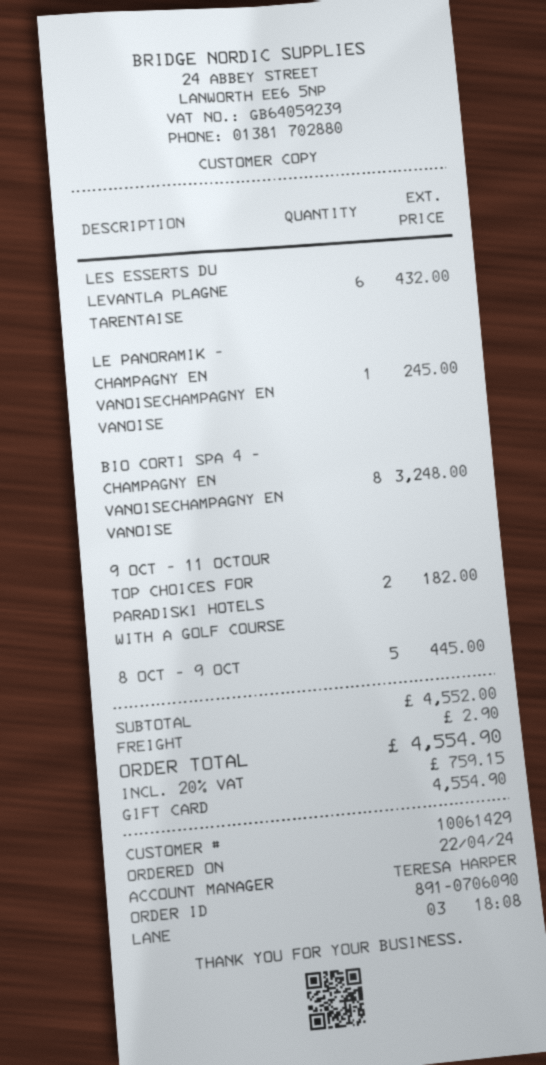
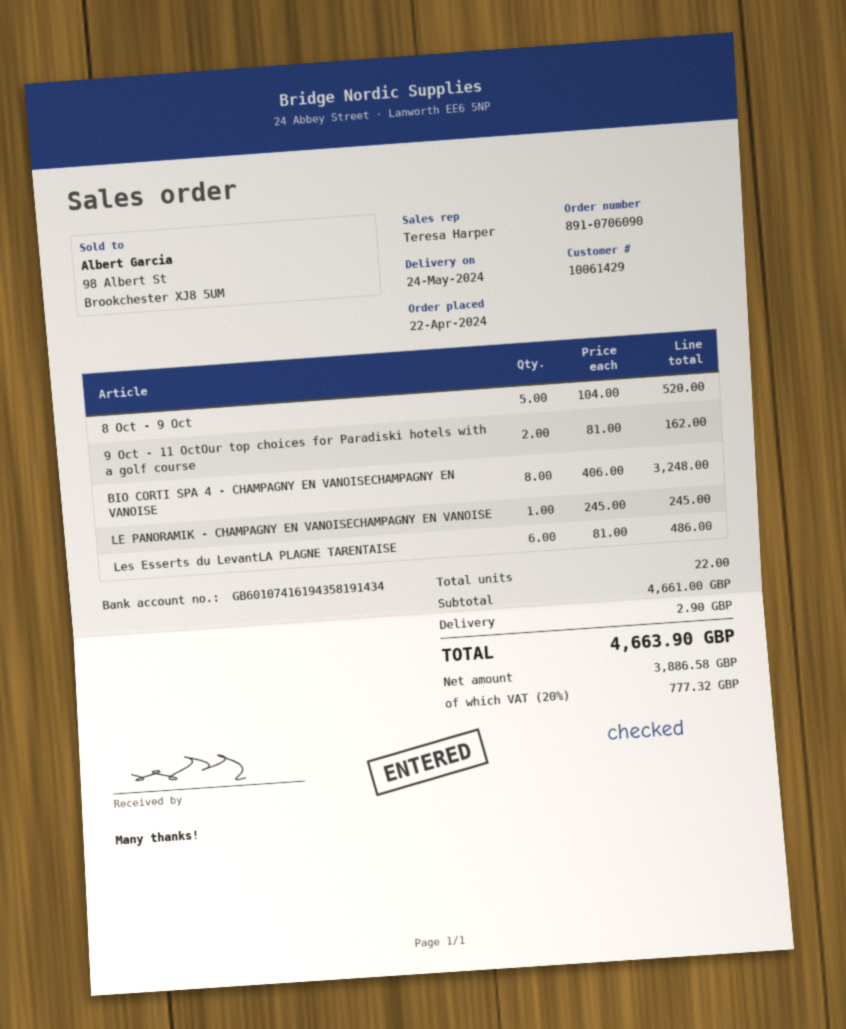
LES ESSERTS DU LEVANTLA PLAGNE TARENTAISE: 6 for 432.00 -> 6 for 486.00
9 OCT - 11 OCTOUR TOP CHOICES FOR PARADISKI HOTELS WITH A GOLF COURSE: 2 for 182.00 -> 2 for 162.00
8 OCT - 9 OCT: 5 for 445.00 -> 5 for 520.00
subtotal: 4552.00 -> 4661.00
tax: 20% = 759.15 -> 20% = 777.32
total: 4554.90 -> 4663.90

